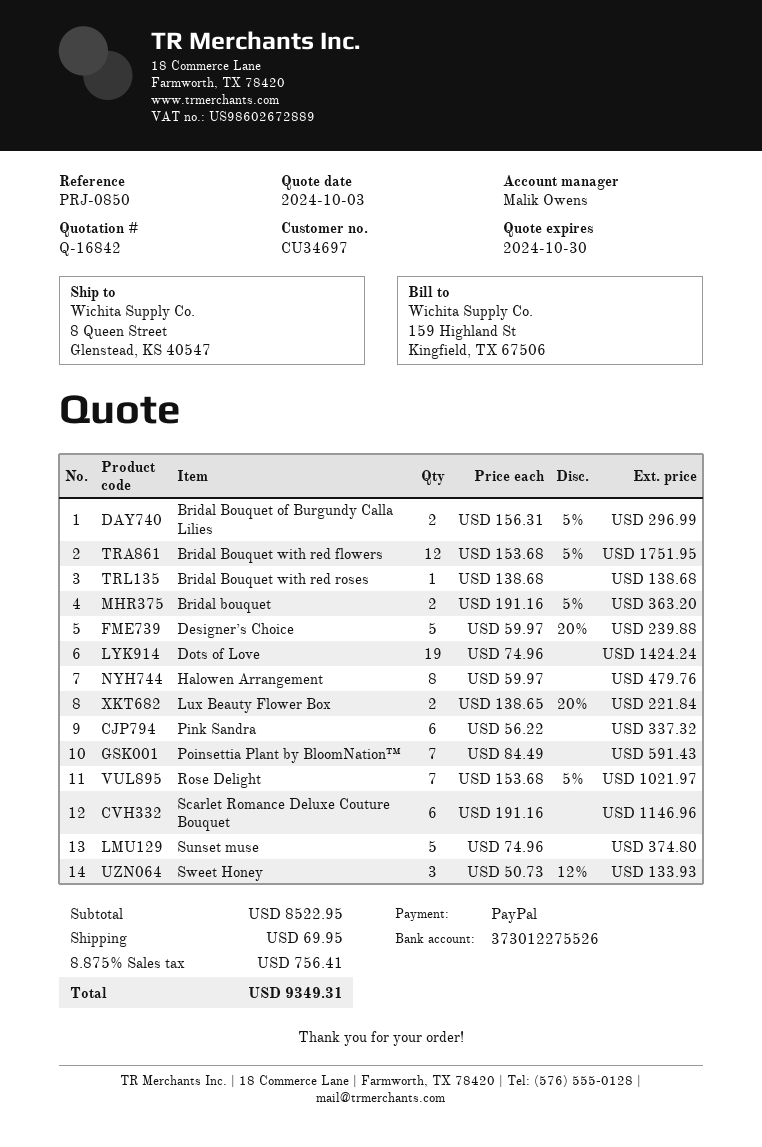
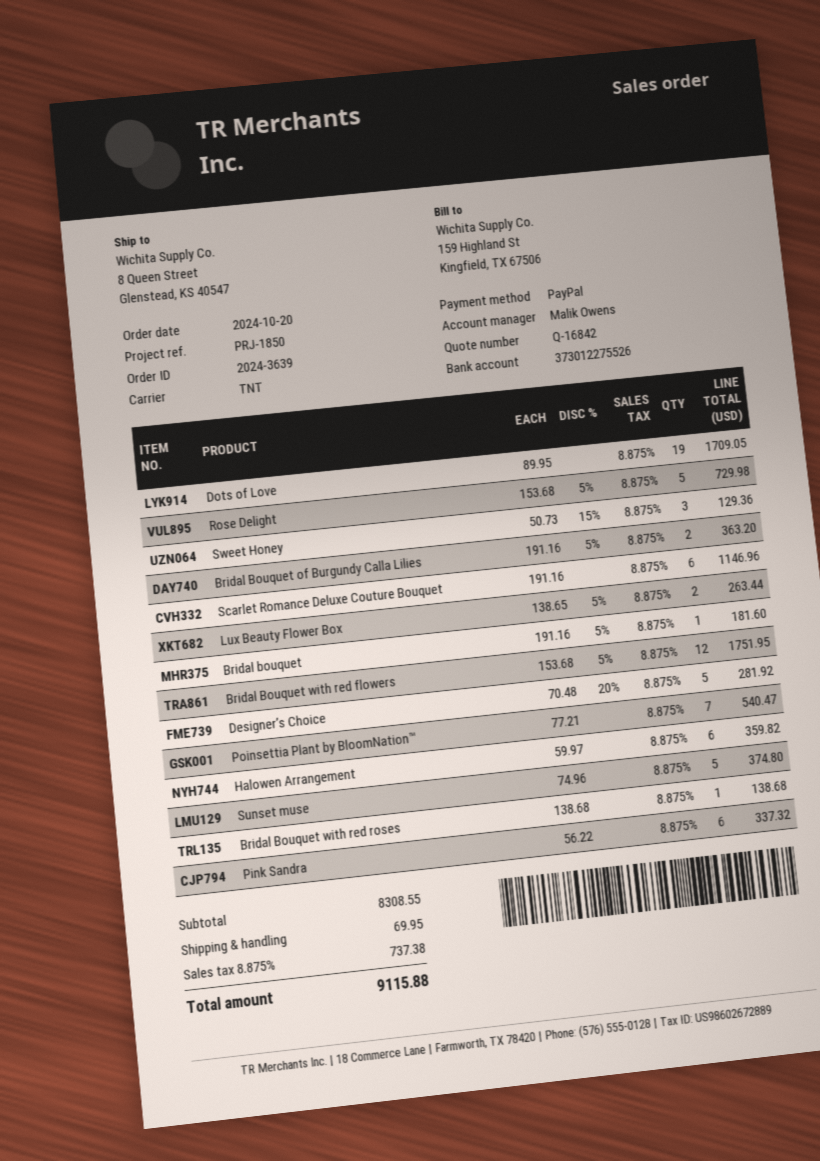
reference: PRJ-0850 -> PRJ-1850
Bridal Bouquet of Burgundy Calla Lilies: 2 x 156.31 - 5% = 296.99 -> 2 x 191.16 - 5% = 363.20
Bridal bouquet: 2 x 191.16 - 5% = 363.20 -> 1 x 191.16 - 5% = 181.60
Designer’s Choice: 5 x 59.97 - 20% = 239.88 -> 5 x 70.48 - 20% = 281.92
Dots of Love: 19 x 74.96 = 1424.24 -> 19 x 89.95 = 1709.05
Halowen Arrangement: 8 x 59.97 = 479.76 -> 6 x 59.97 = 359.82
Lux Beauty Flower Box: 2 x 138.65 - 20% = 221.84 -> 2 x 138.65 - 5% = 263.44
Poinsettia Plant by BloomNation™: 7 x 84.49 = 591.43 -> 7 x 77.21 = 540.47
Rose Delight: 7 x 153.68 - 5% = 1021.97 -> 5 x 153.68 - 5% = 729.98
Sweet Honey: 3 x 50.73 - 12% = 133.93 -> 3 x 50.73 - 15% = 129.36
subtotal: 8522.95 -> 8308.55
tax: 8.875% = 756.41 -> 8.875% = 737.38
total: 9349.31 -> 9115.88

